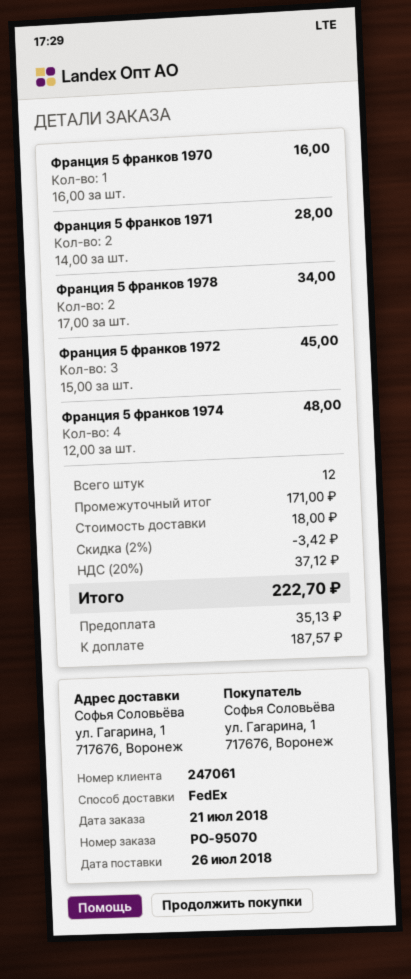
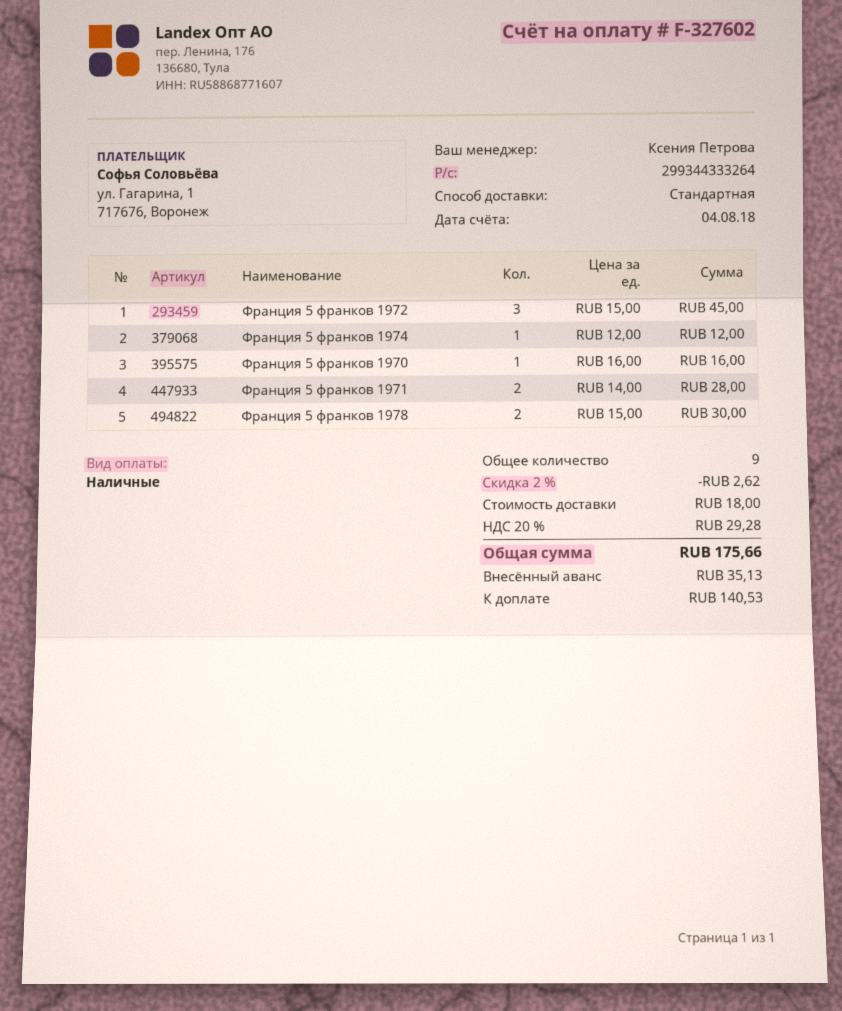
shipping method: FedEx -> standard
Франция 5 франков 1978: 2 x 17.00 = 34.00 -> 2 x 15.00 = 30.00
Франция 5 франков 1974: 4 x 12.00 = 48.00 -> 1 x 12.00 = 12.00
total quantity: 12 -> 9
discount: 2% = 3.42 -> 2% = 2.62
tax: 20% = 37.12 -> 20% = 29.28
total: 222.70 -> 175.66
balance: 187.57 -> 140.53

